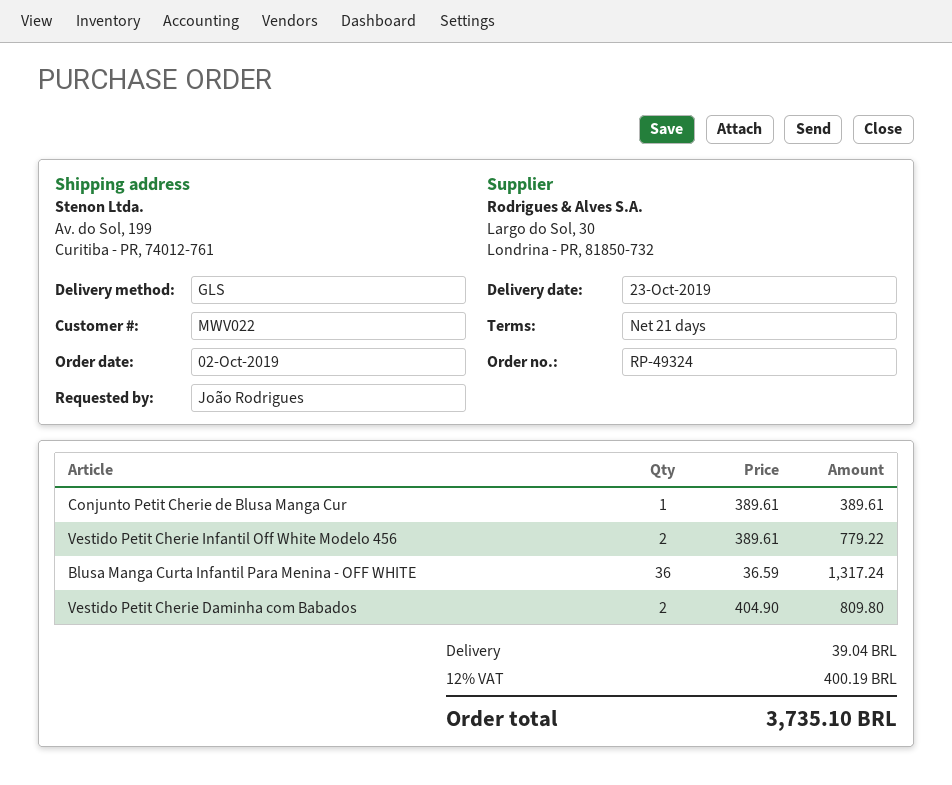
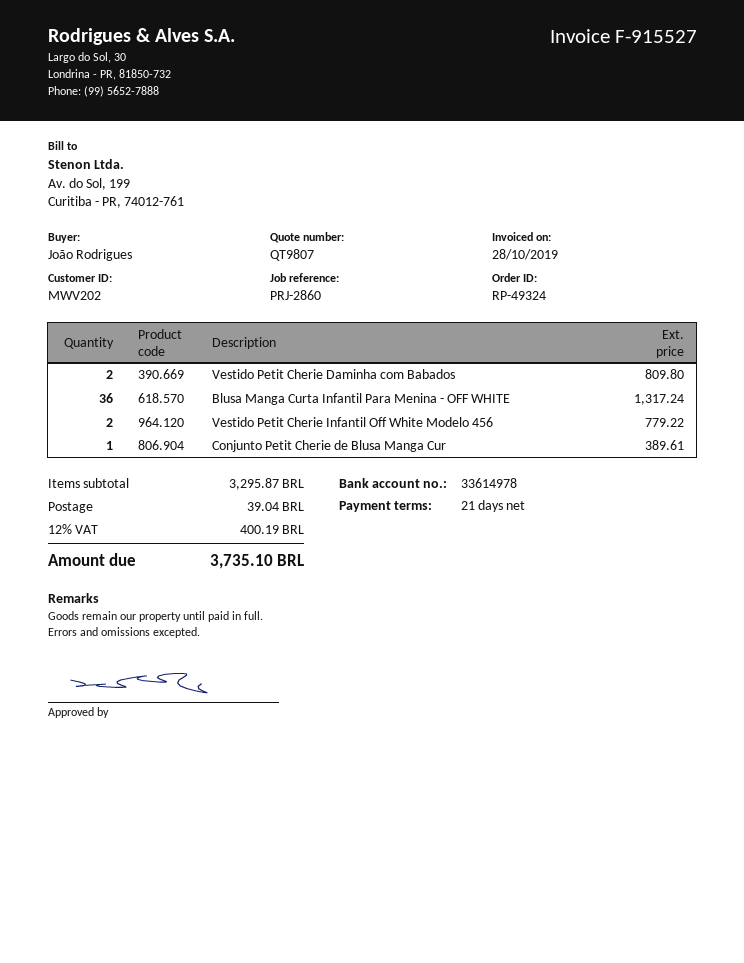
customer number: MWV022 -> MWV202

